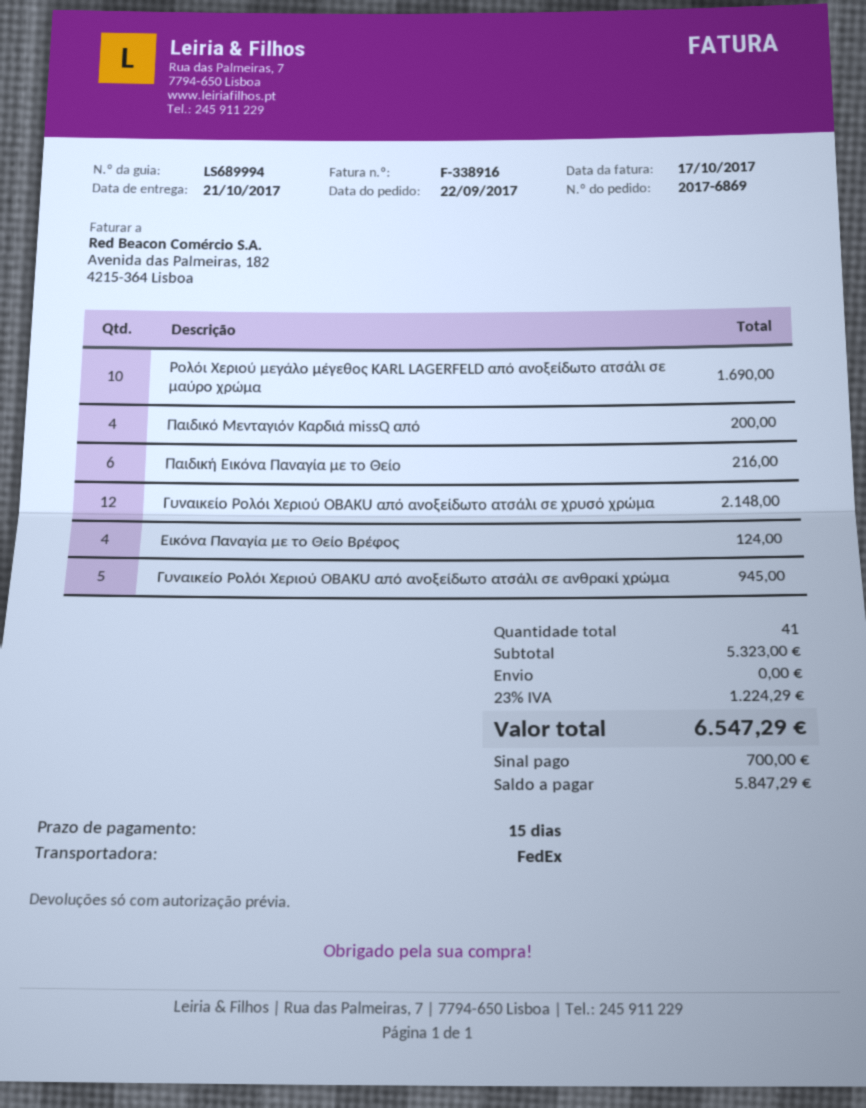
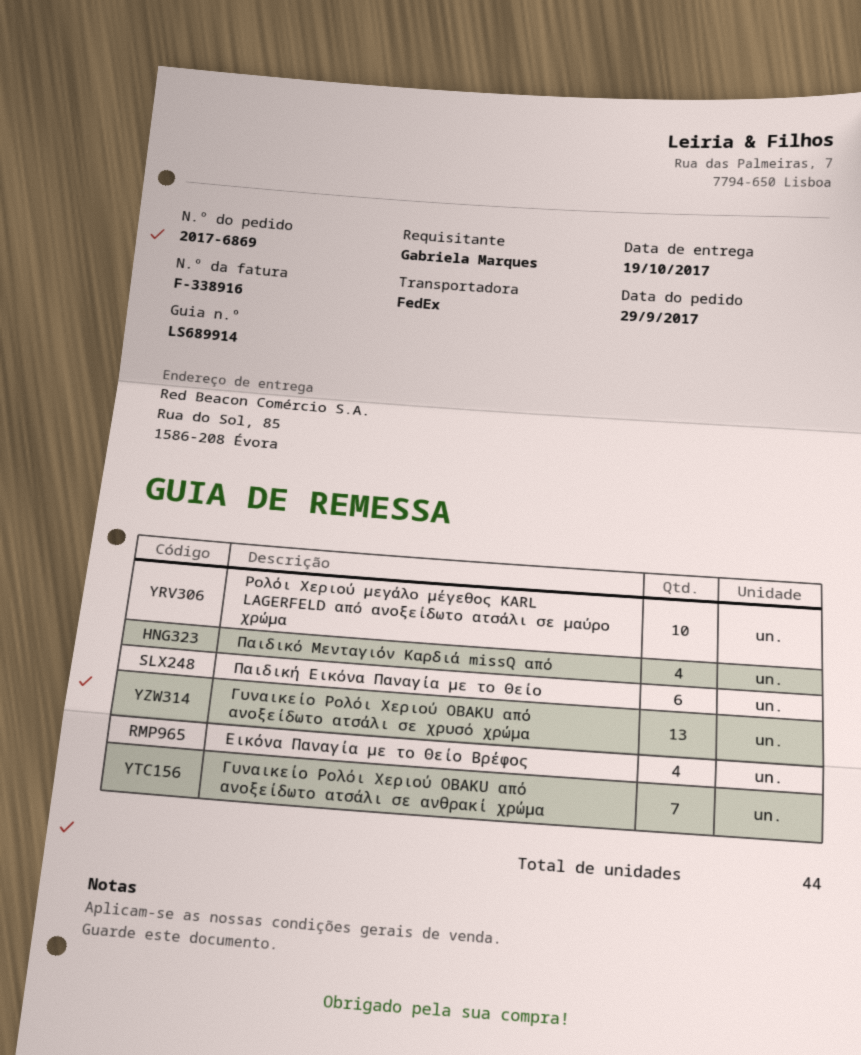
order date: 2017-09-22 -> 2017-09-29
delivery note number: LS689994 -> LS689914
delivery date: 2017-10-21 -> 2017-10-19
Γυναικείο Ρολόι Χεριού OBAKU από ανοξείδωτο ατσάλι σε χρυσό χρώμα: 12 -> 13
Γυναικείο Ρολόι Χεριού OBAKU από ανοξείδωτο ατσάλι σε ανθρακί χρώμα: 5 -> 7
total quantity: 41 -> 44

